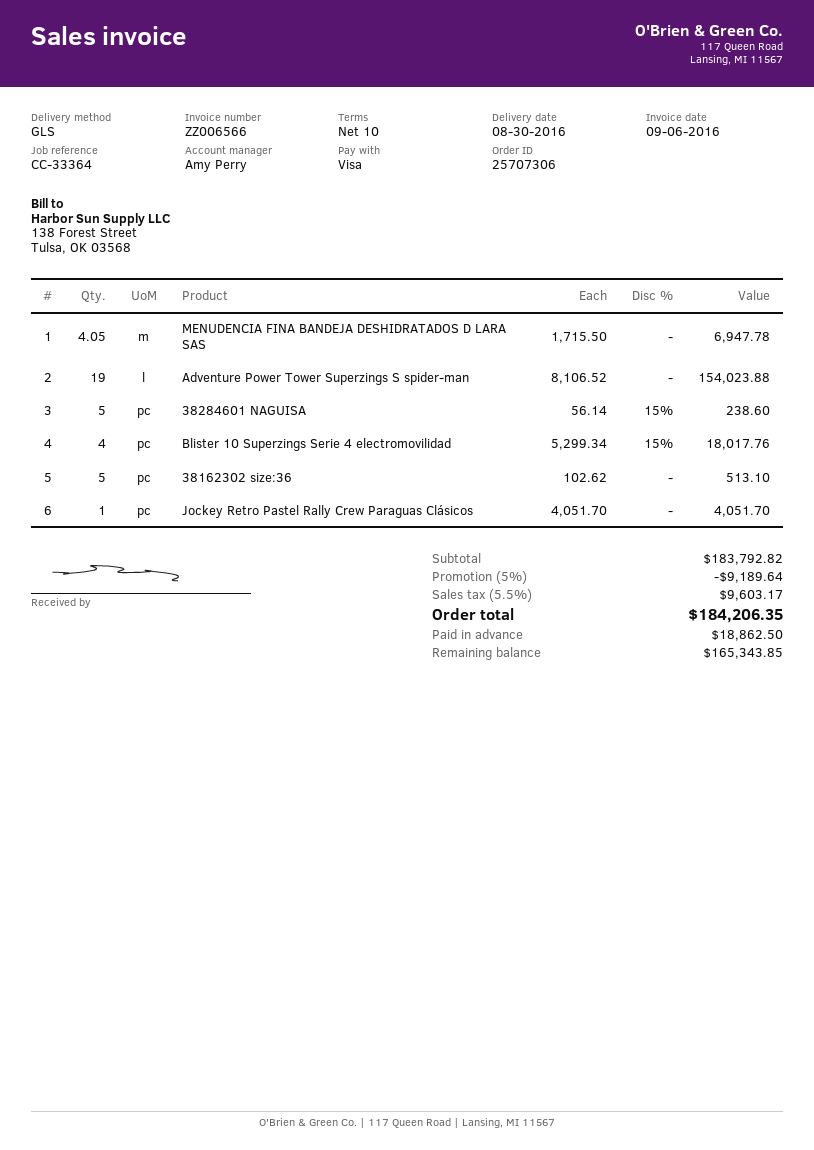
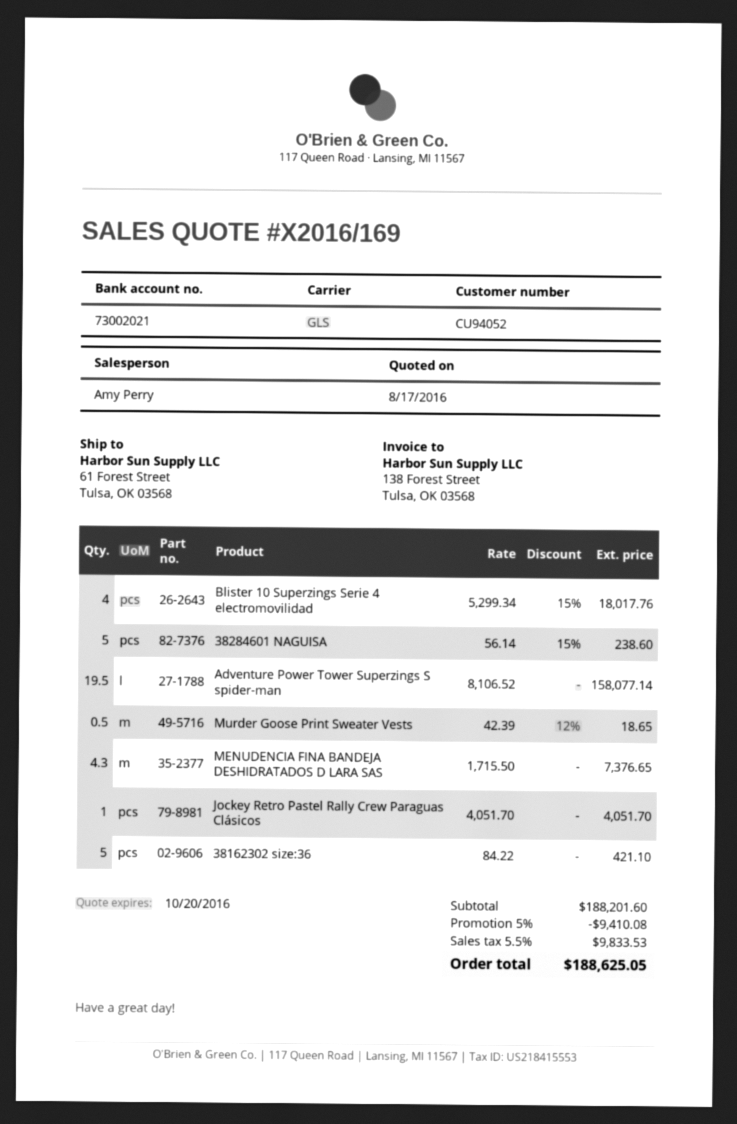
MENUDENCIA FINA BANDEJA DESHIDRATADOS D LARA SAS: 4.05 x 1715.50 = 6947.78 -> 4.3 x 1715.50 = 7376.65
Adventure Power Tower Superzings S spider-man: 19 x 8106.52 = 154023.88 -> 19.5 x 8106.52 = 158077.14
38162302 size:36: 5 x 102.62 = 513.10 -> 5 x 84.22 = 421.10
Murder Goose Print Sweater Vests: none -> 0.5 x 42.39 - 12% = 18.65
subtotal: 183792.82 -> 188201.60
discount: 5% = 9189.64 -> 5% = 9410.08
tax: 5.5% = 9603.17 -> 5.5% = 9833.53
total: 184206.35 -> 188625.05

